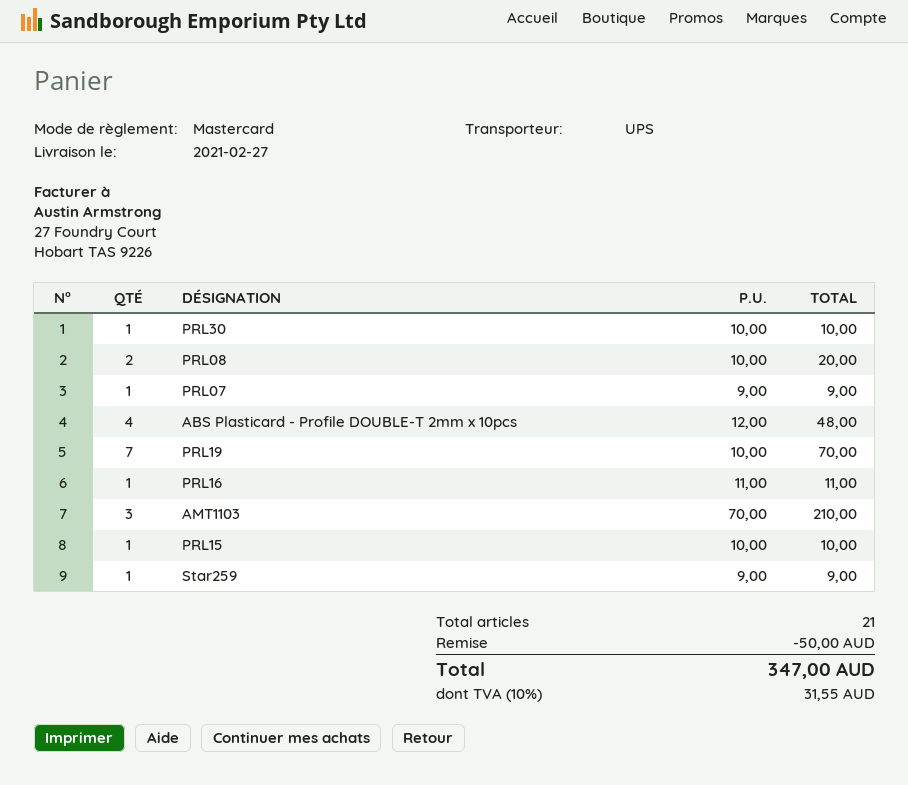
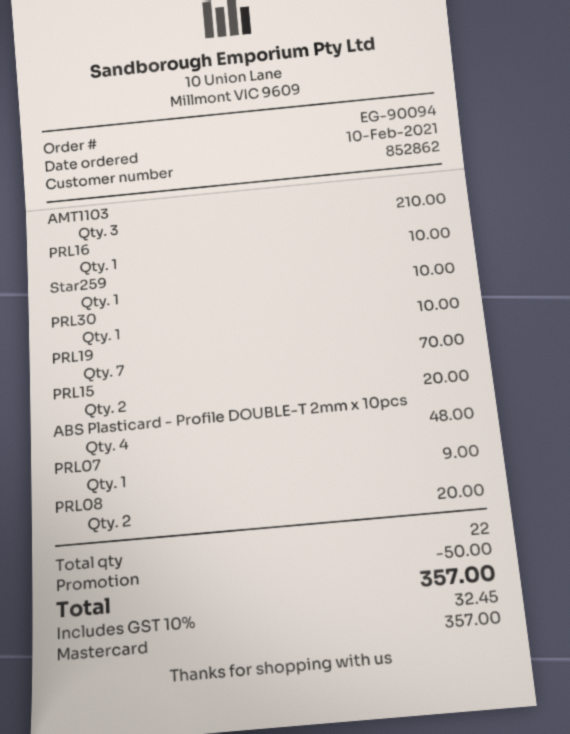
PRL16: 1 for 11.00 -> 1 for 10.00
PRL15: 1 for 10.00 -> 2 for 20.00
Star259: 1 for 9.00 -> 1 for 10.00
total quantity: 21 -> 22
tax: 10% = 31.55 -> 10% = 32.45
total: 347.00 -> 357.00

